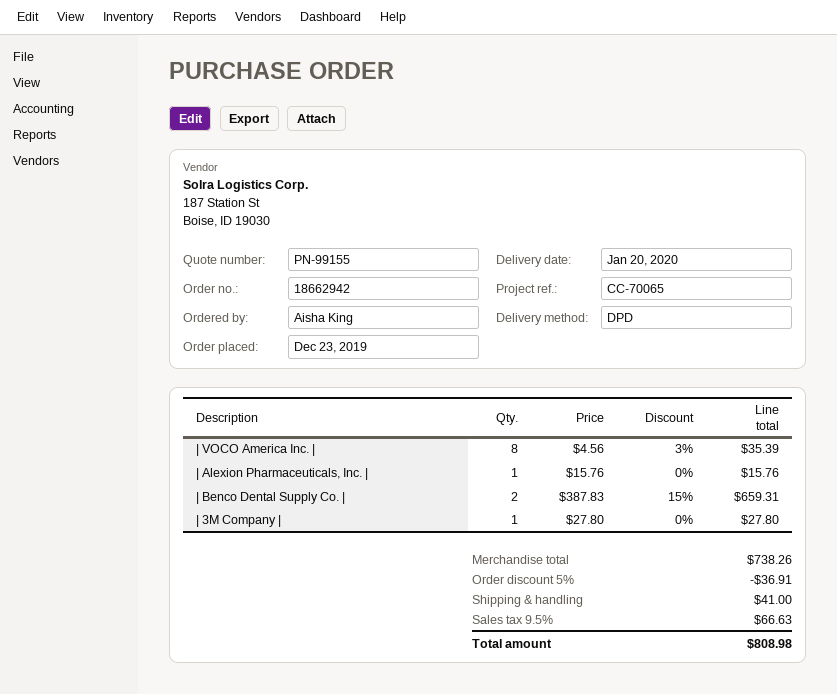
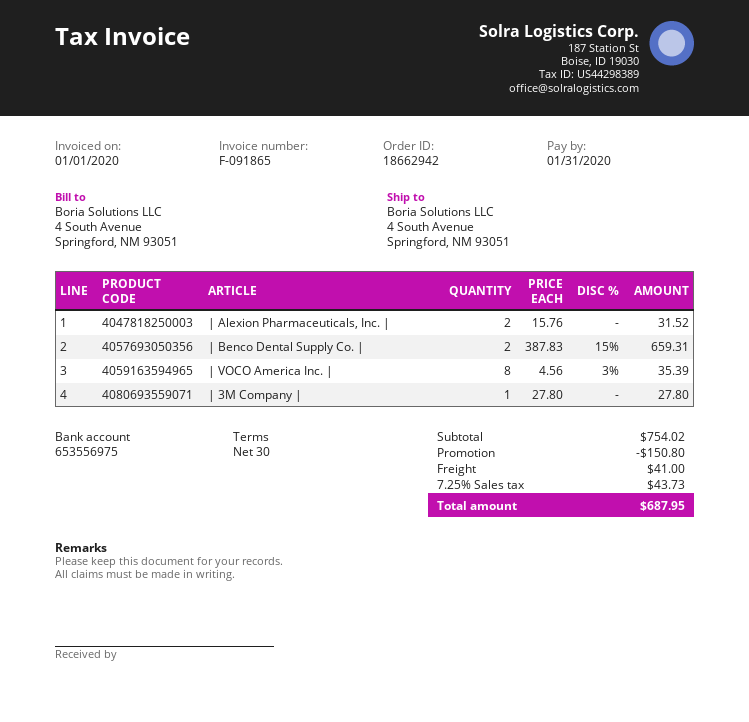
| Alexion Pharmaceuticals, Inc. |: 1 x 15.76 = 15.76 -> 2 x 15.76 = 31.52
subtotal: 738.26 -> 754.02
discount: 36.91 -> 150.80
tax: 9.5% = 66.63 -> 7.25% = 43.73
total: 808.98 -> 687.95

